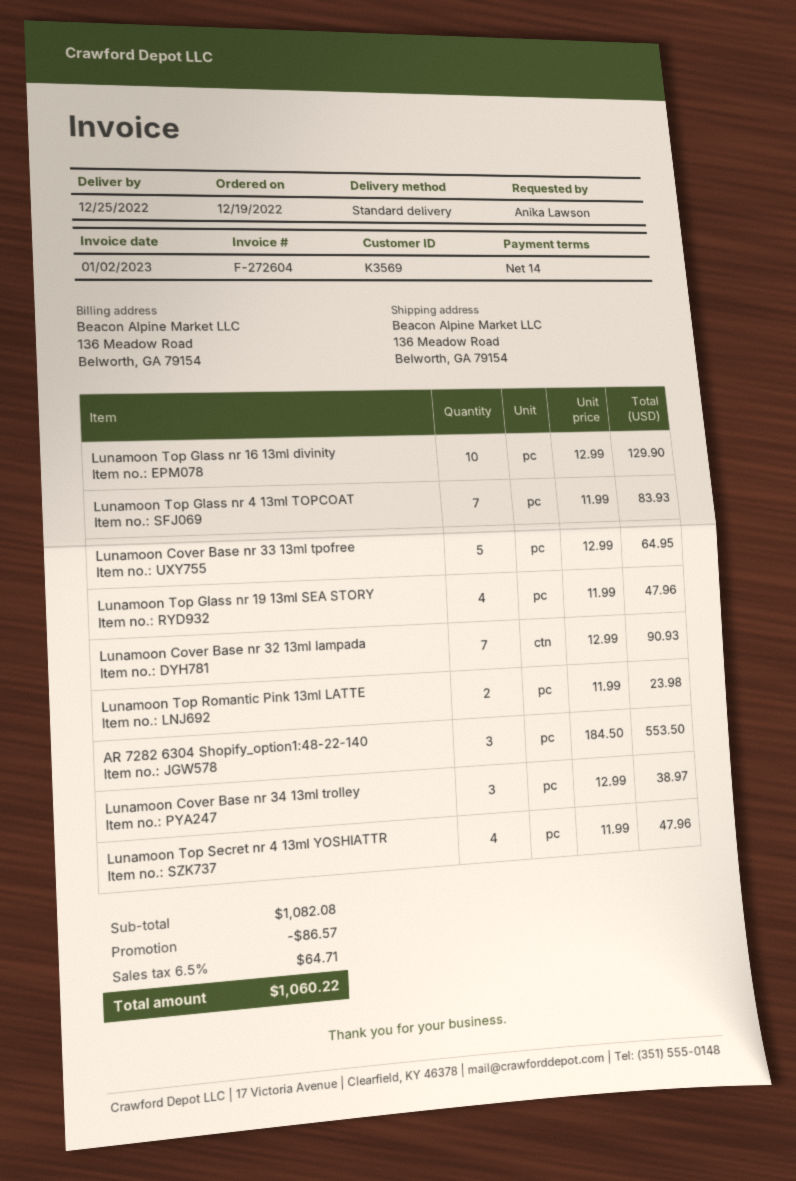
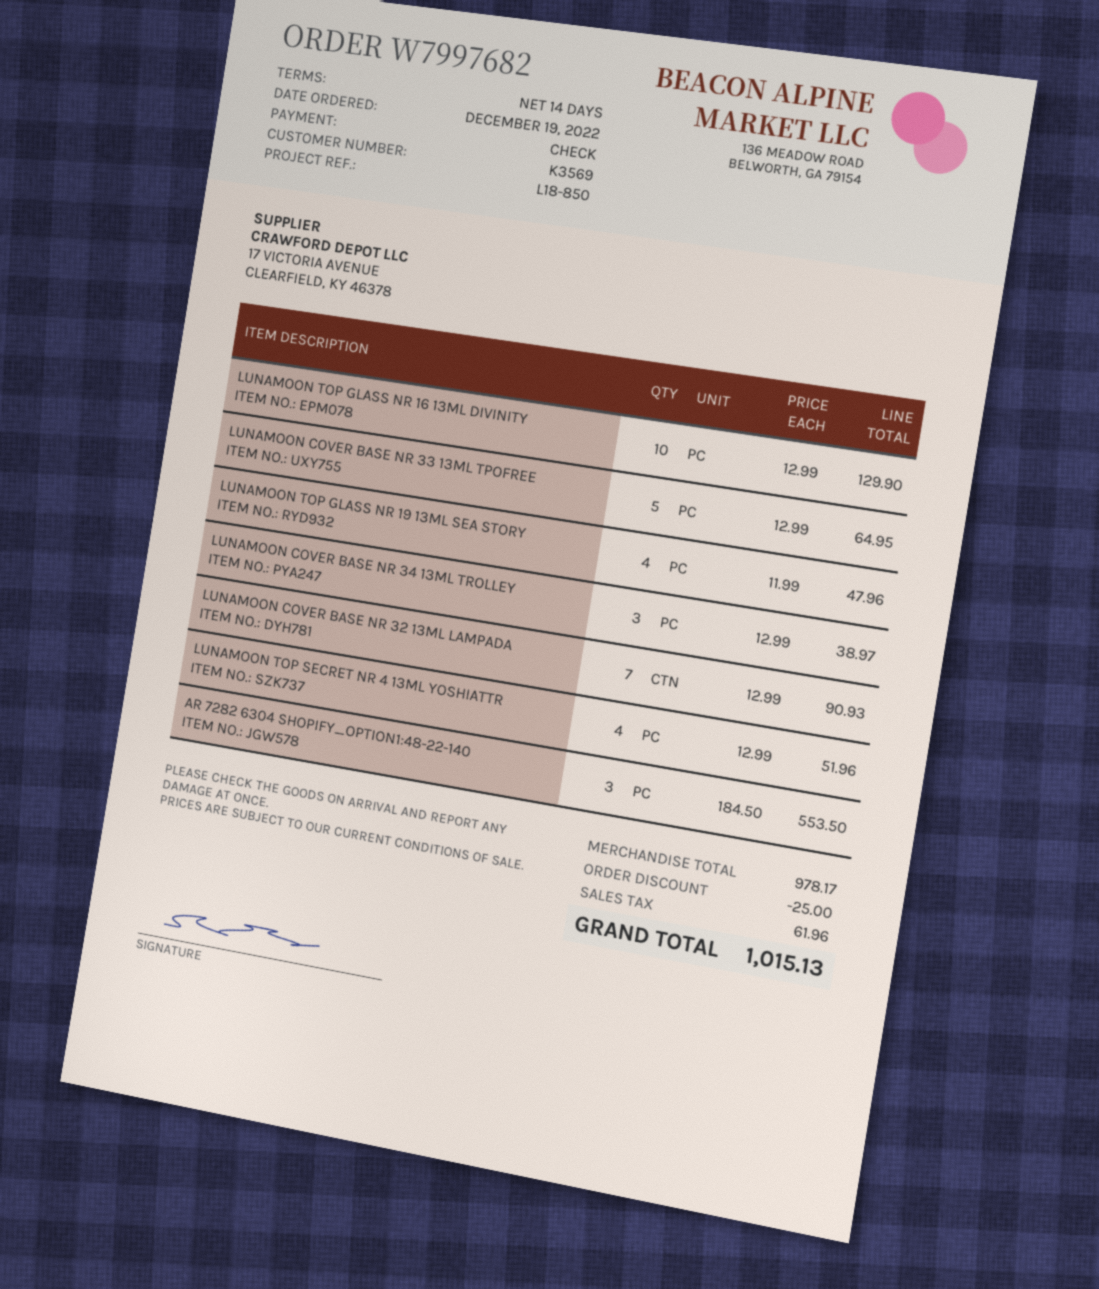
Lunamoon Top Glass nr 4 13ml TOPCOAT: 7 x 11.99 = 83.93 -> none
Lunamoon Top Romantic Pink 13ml LATTE: 2 x 11.99 = 23.98 -> none
Lunamoon Top Secret nr 4 13ml YOSHIATTR: 4 x 11.99 = 47.96 -> 4 x 12.99 = 51.96
subtotal: 1082.08 -> 978.17
discount: 86.57 -> 25.00
tax: 64.71 -> 61.96
total: 1060.22 -> 1015.13

